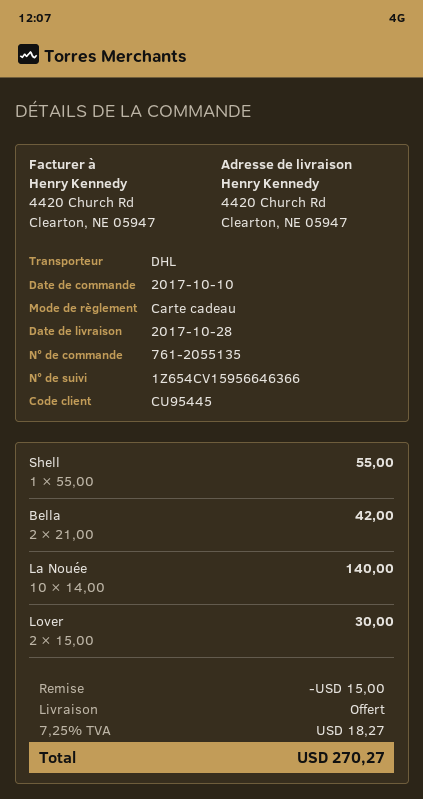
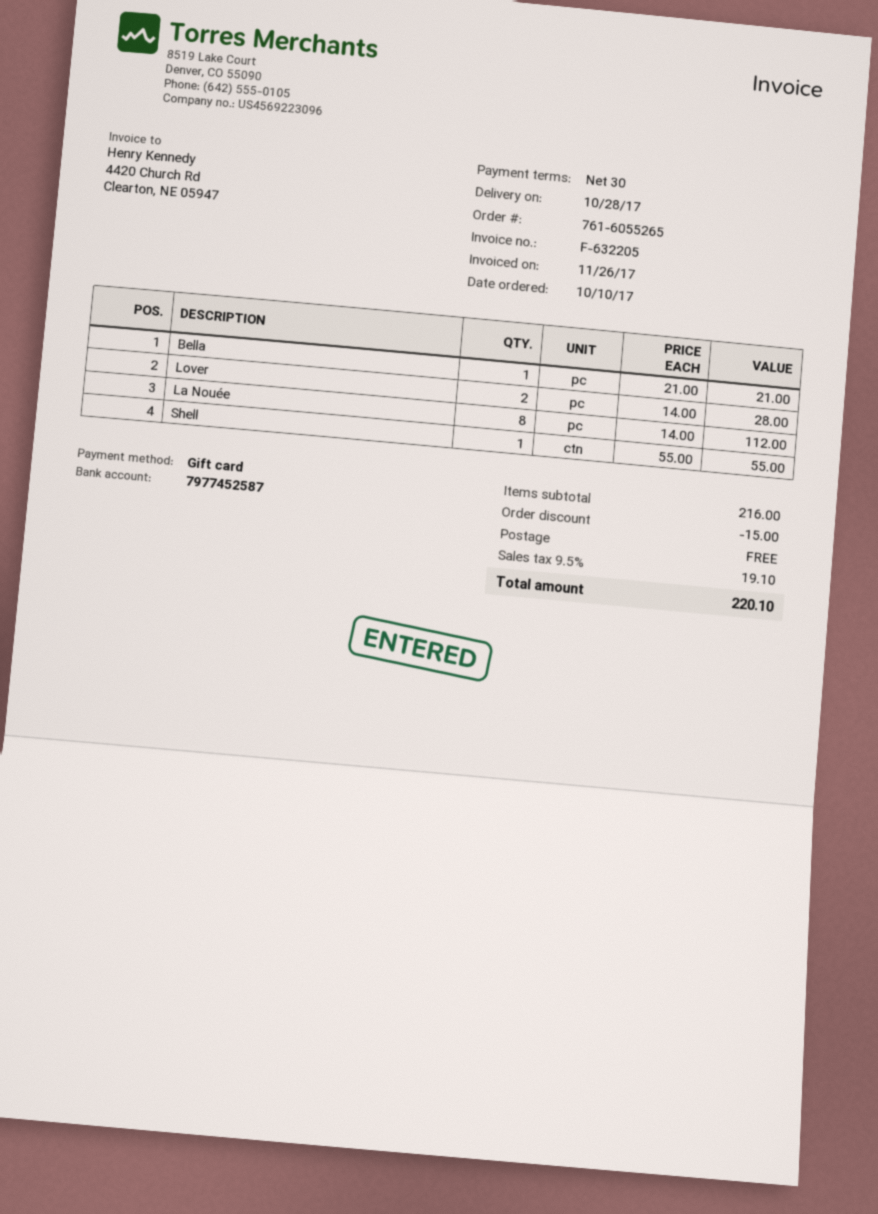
order number: 761-2055135 -> 761-6055265
Bella: 2 x 21.00 = 42.00 -> 1 x 21.00 = 21.00
La Nouée: 10 x 14.00 = 140.00 -> 8 x 14.00 = 112.00
Lover: 2 x 15.00 = 30.00 -> 2 x 14.00 = 28.00
tax: 7.25% = 18.27 -> 9.5% = 19.10
total: 270.27 -> 220.10

